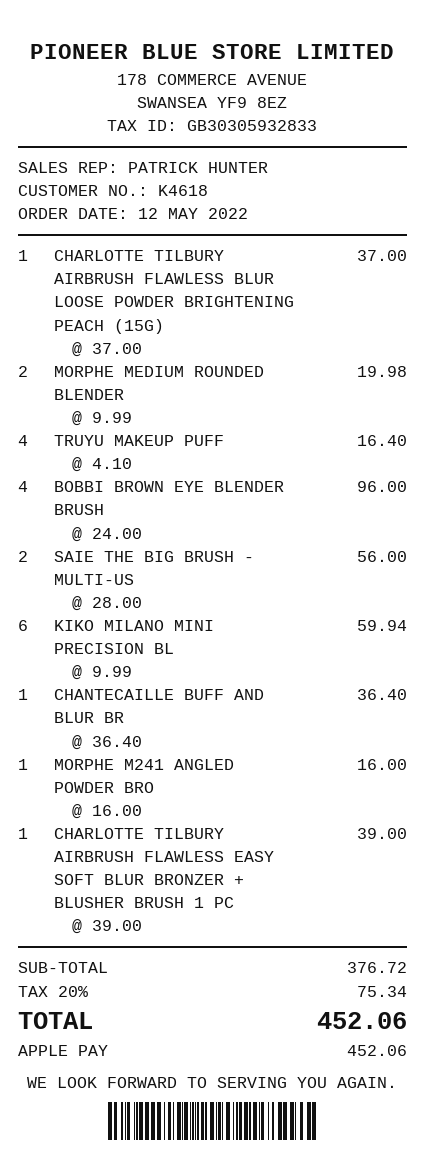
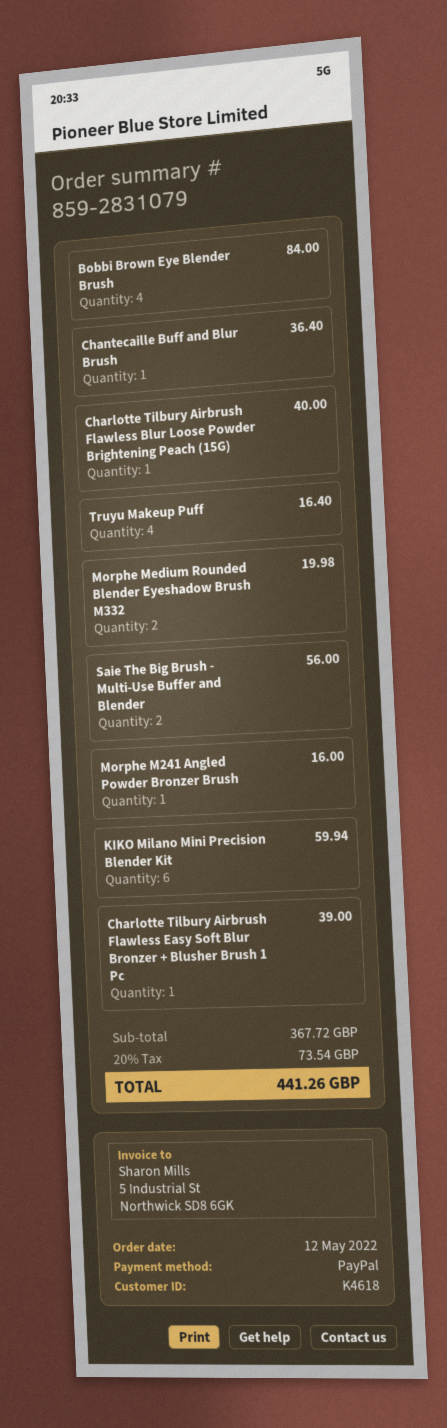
payment method: Apple Pay -> PayPal
CHARLOTTE TILBURY AIRBRUSH FLAWLESS BLUR LOOSE POWDER BRIGHTENING PEACH (15G): 1 for 37.00 -> 1 for 40.00
BOBBI BROWN EYE BLENDER BRUSH: 4 for 96.00 -> 4 for 84.00
subtotal: 376.72 -> 367.72
tax: 20% = 75.34 -> 20% = 73.54
total: 452.06 -> 441.26

